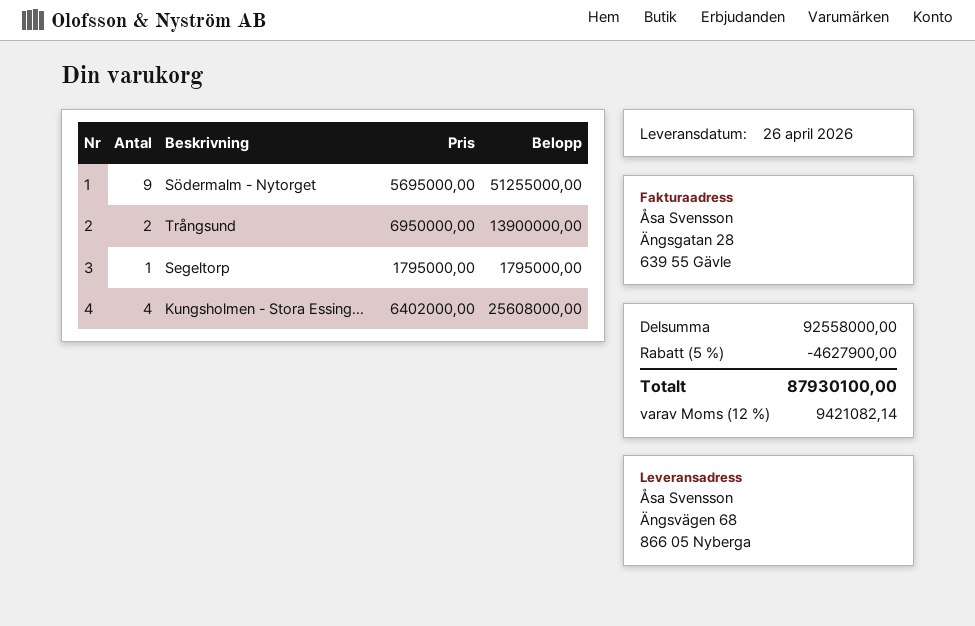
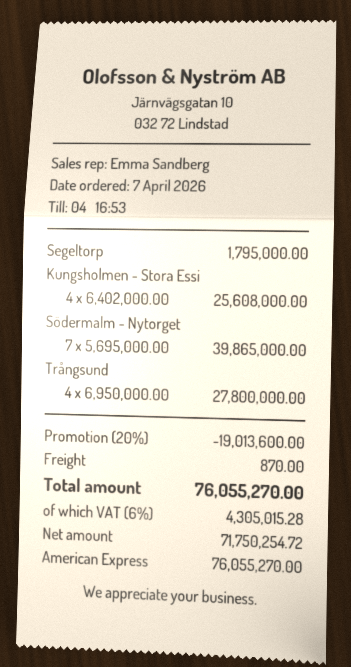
Södermalm - Nytorget: 9 x 5695000.00 = 51255000.00 -> 7 x 5695000.00 = 39865000.00
Trångsund: 2 x 6950000.00 = 13900000.00 -> 4 x 6950000.00 = 27800000.00
discount: 5% = 4627900.00 -> 20% = 19013600.00
shipping: none -> 870.00
tax: 12% = 9421082.14 -> 6% = 4305015.28
total: 87930100.00 -> 76055270.00

